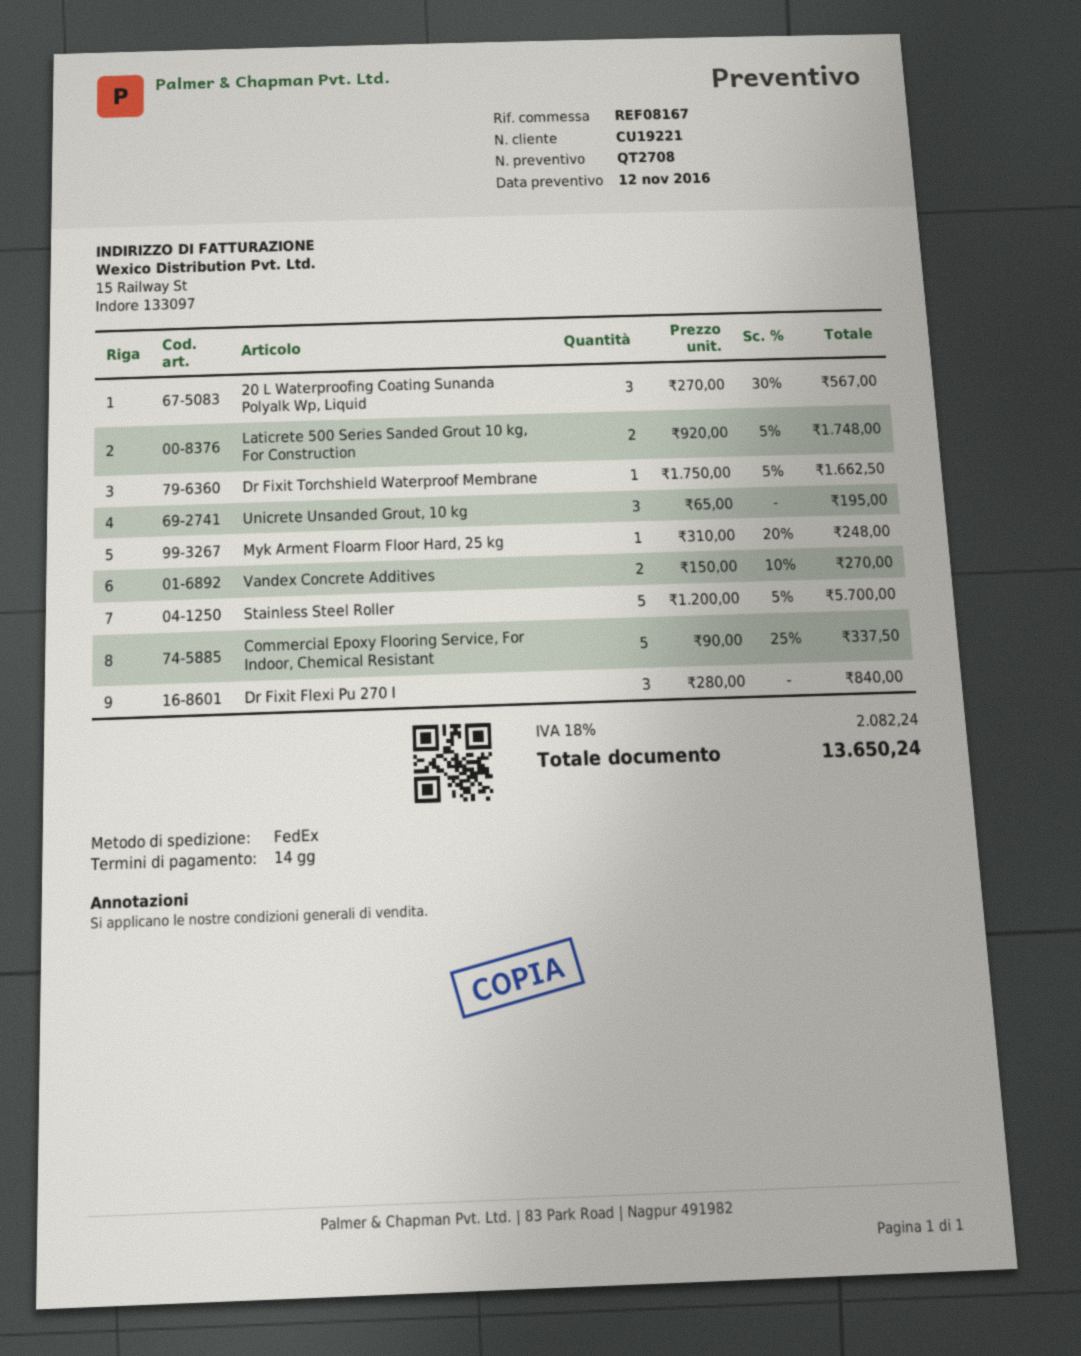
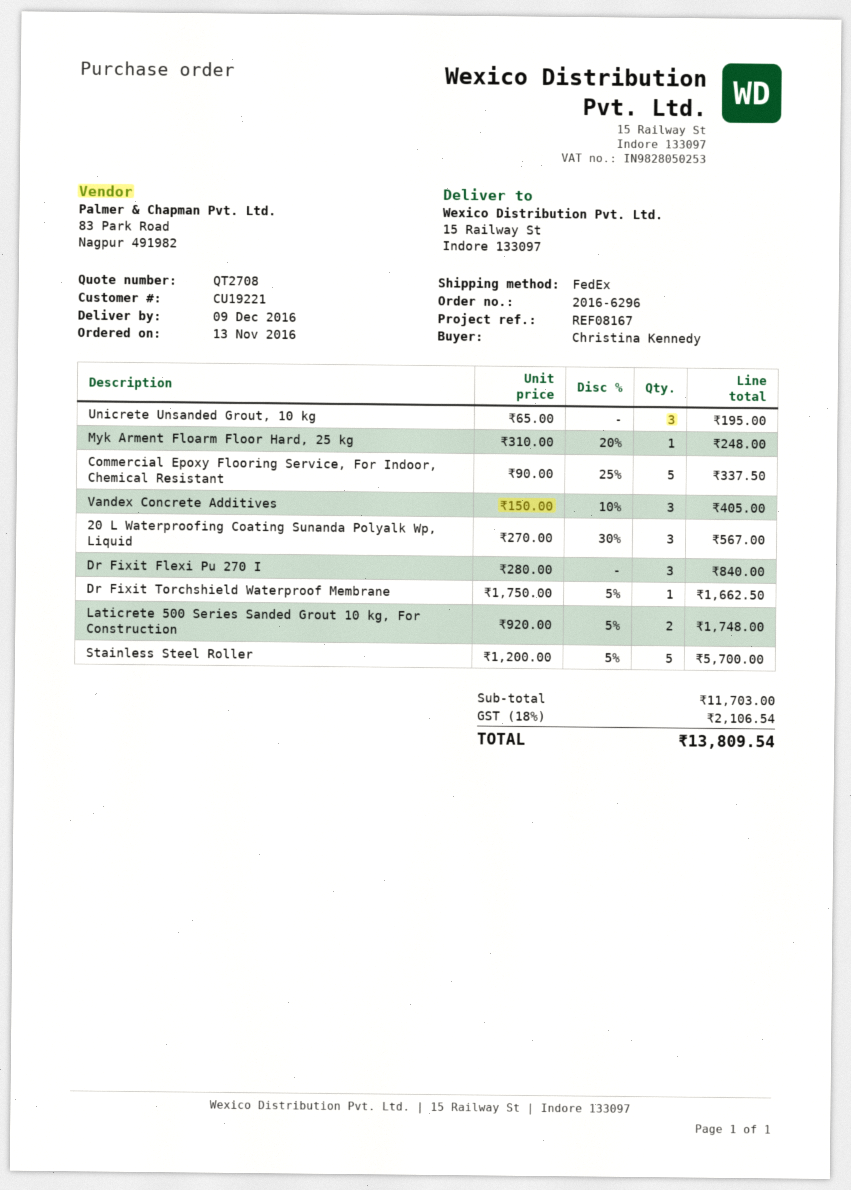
Vandex Concrete Additives: 2 x 150.00 - 10% = 270.00 -> 3 x 150.00 - 10% = 405.00
tax: 18% = 2082.24 -> 18% = 2106.54
total: 13650.24 -> 13809.54

